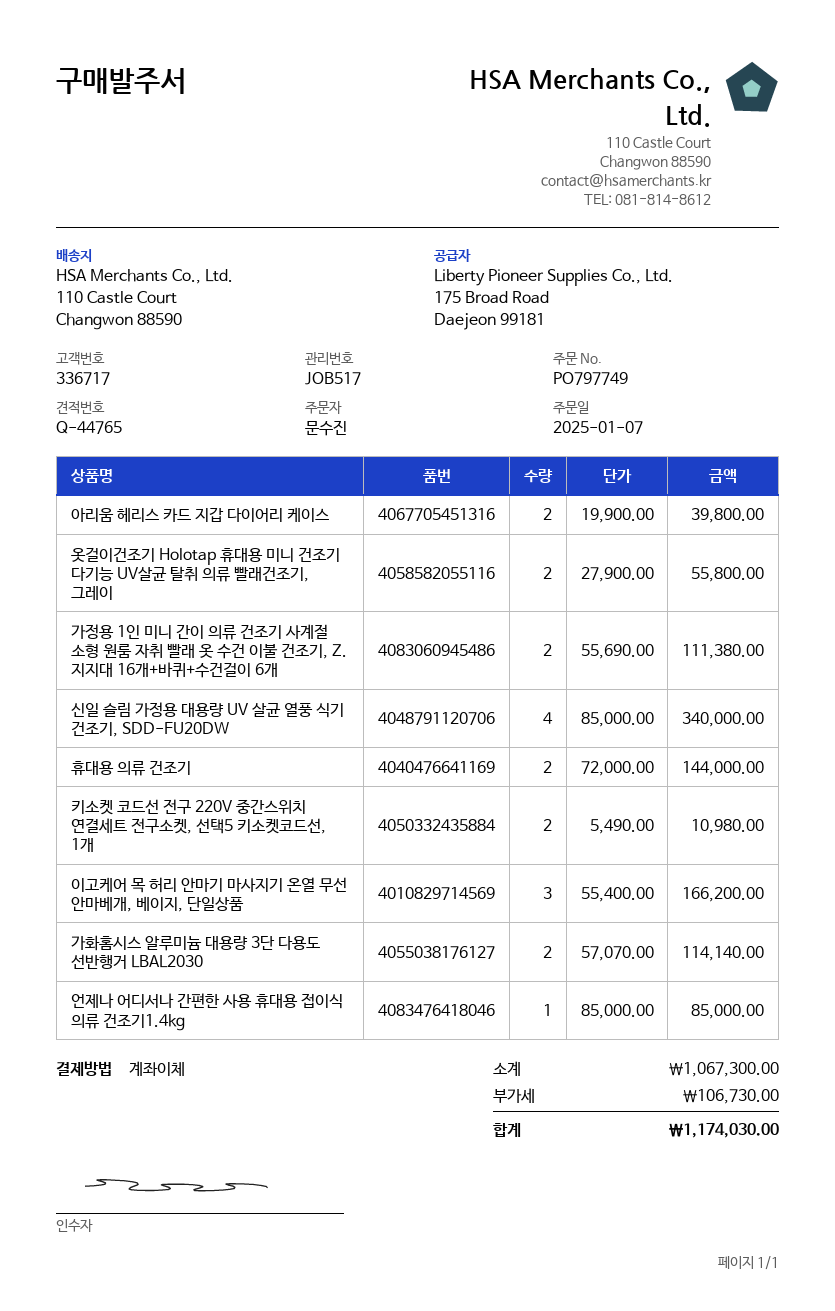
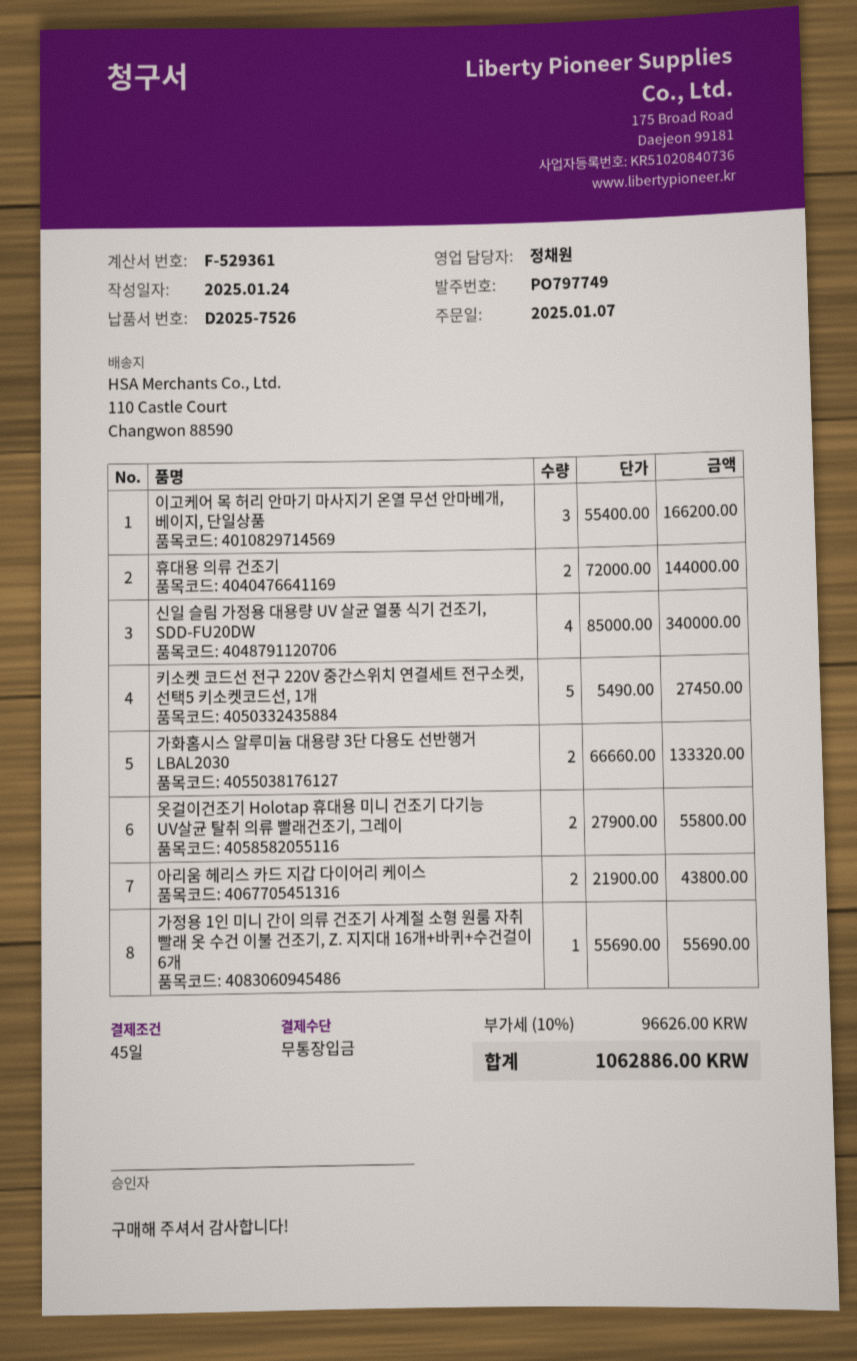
아리움 헤리스 카드 지갑 다이어리 케이스: 2 x 19900.00 = 39800.00 -> 2 x 21900.00 = 43800.00
가정용 1인 미니 간이 의류 건조기 사계절 소형 원룸 자취 빨래 옷 수건 이불 건조기, Z. 지지대 16개+바퀴+수건걸이 6개: 2 x 55690.00 = 111380.00 -> 1 x 55690.00 = 55690.00
키소켓 코드선 전구 220V 중간스위치 연결세트 전구소켓, 선택5 키소켓코드선, 1개: 2 x 5490.00 = 10980.00 -> 5 x 5490.00 = 27450.00
가화홈시스 알루미늄 대용량 3단 다용도 선반행거 LBAL2030: 2 x 57070.00 = 114140.00 -> 2 x 66660.00 = 133320.00
언제나 어디서나 간편한 사용 휴대용 접이식 의류 건조기1.4kg: 1 x 85000.00 = 85000.00 -> none
tax: 106730.00 -> 96626.00
total: 1174030.00 -> 1062886.00

